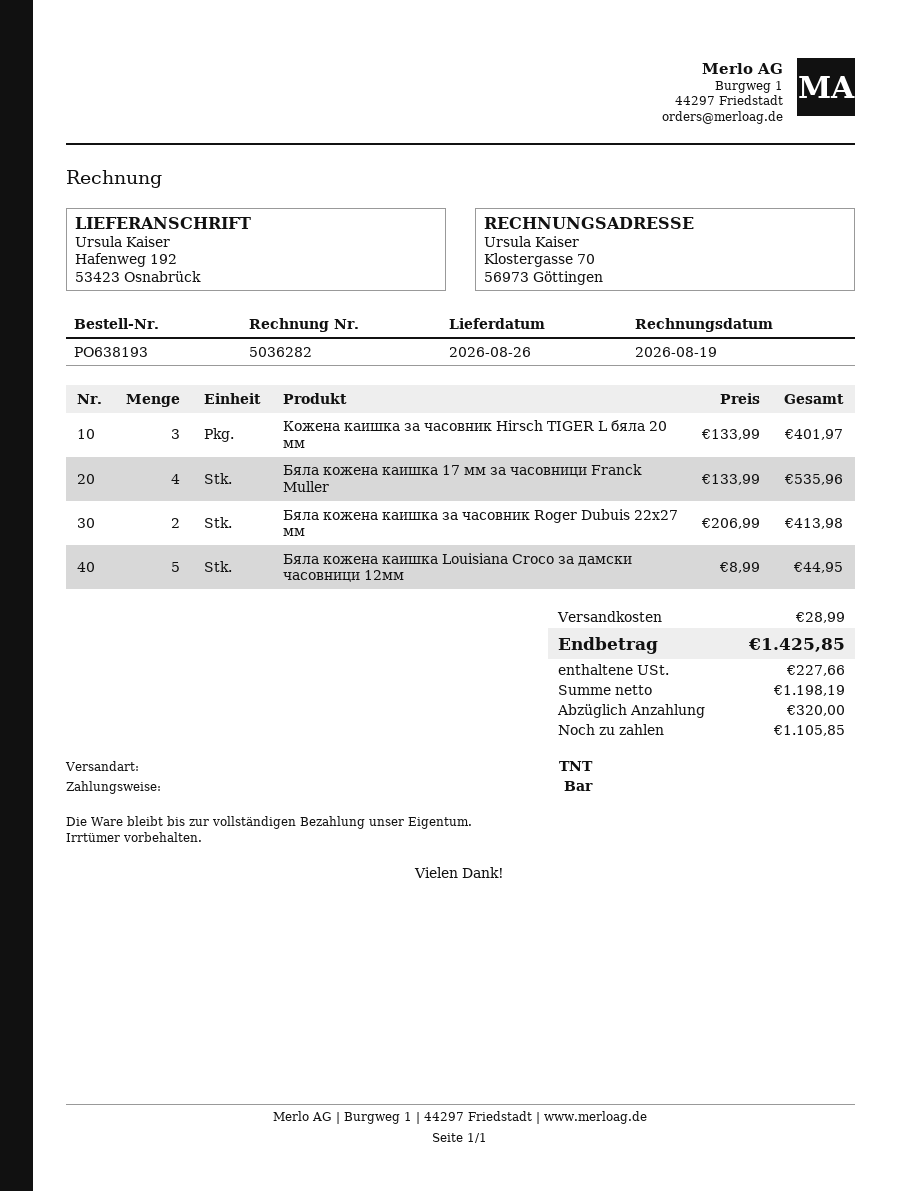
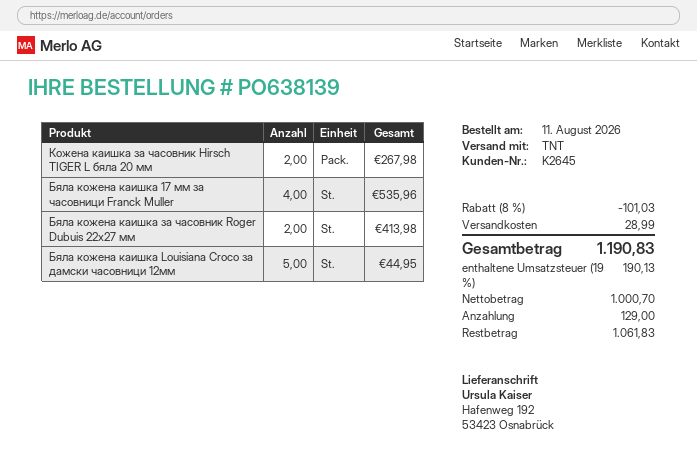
order number: PO638193 -> PO638139
Кожена каишка за часовник Hirsch TIGER L бяла 20 мм: 3 for 401.97 -> 2 for 267.98
discount: none -> 8% = 101.03
net: 1198.19 -> 1000.70
tax: 227.66 -> 190.13
total: 1425.85 -> 1190.83
deposit: 320.00 -> 129.00
balance: 1105.85 -> 1061.83

